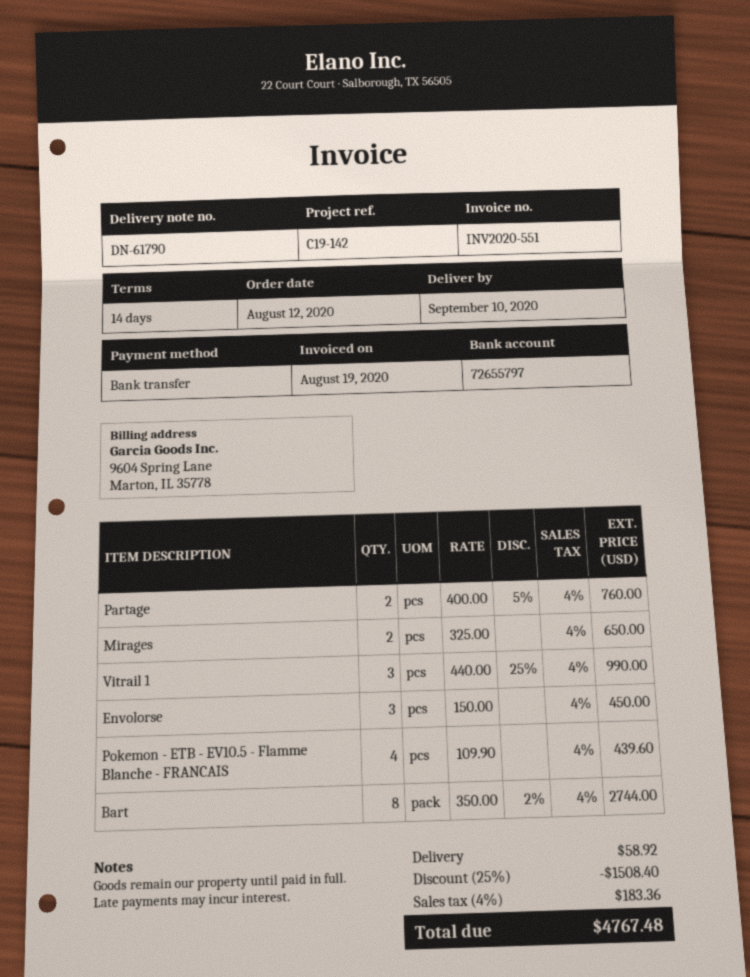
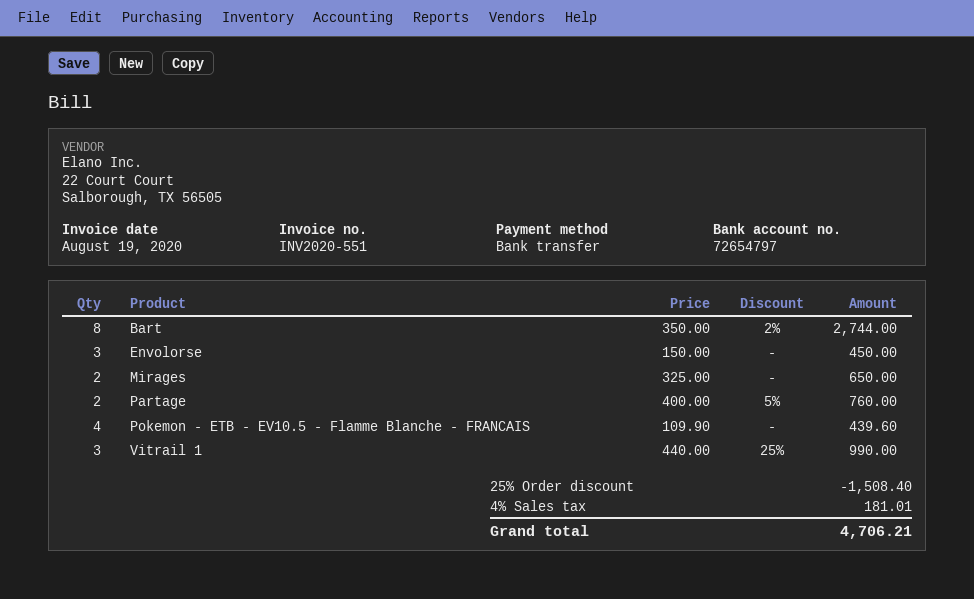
bank account: 72655797 -> 72654797
shipping: 58.92 -> none
tax: 4% = 183.36 -> 4% = 181.01
total: 4767.48 -> 4706.21

